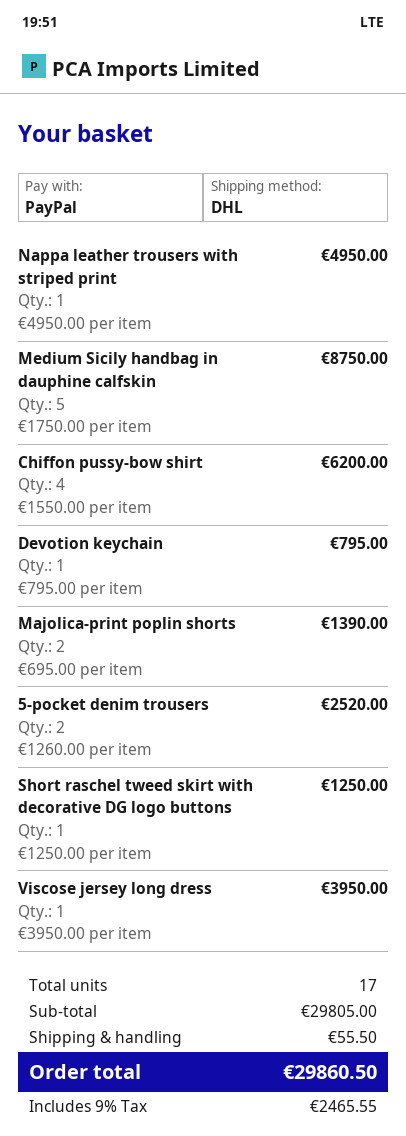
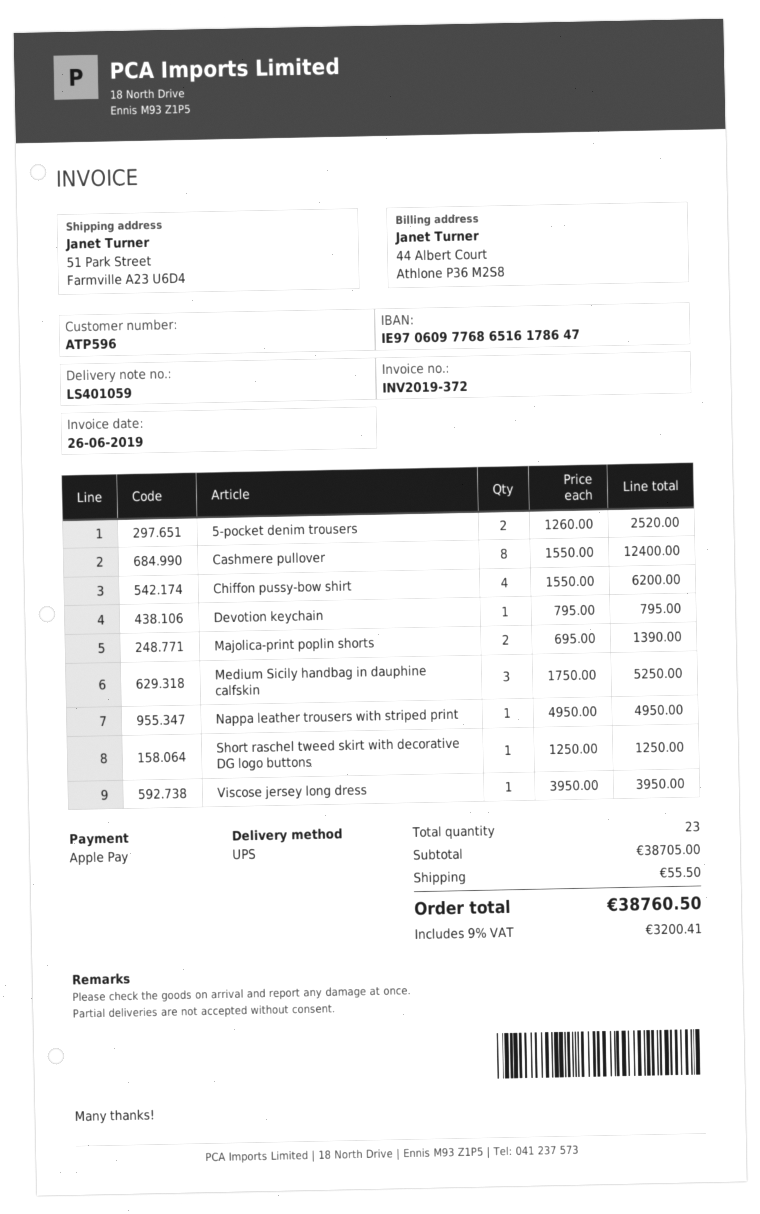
payment method: PayPal -> Apple Pay
shipping method: DHL -> UPS
Medium Sicily handbag in dauphine calfskin: 5 x 1750.00 = 8750.00 -> 3 x 1750.00 = 5250.00
Cashmere pullover: none -> 8 x 1550.00 = 12400.00
total quantity: 17 -> 23
subtotal: 29805.00 -> 38705.00
tax: 9% = 2465.55 -> 9% = 3200.41
total: 29860.50 -> 38760.50

